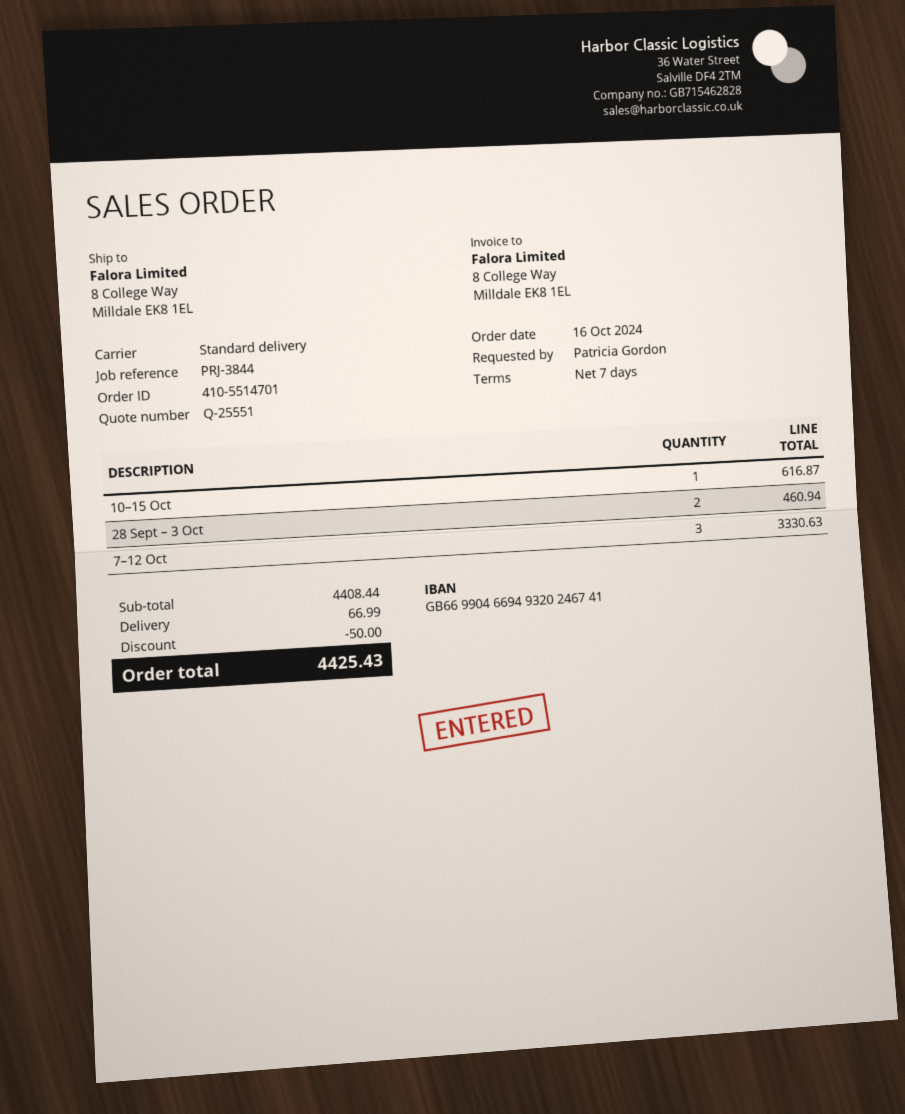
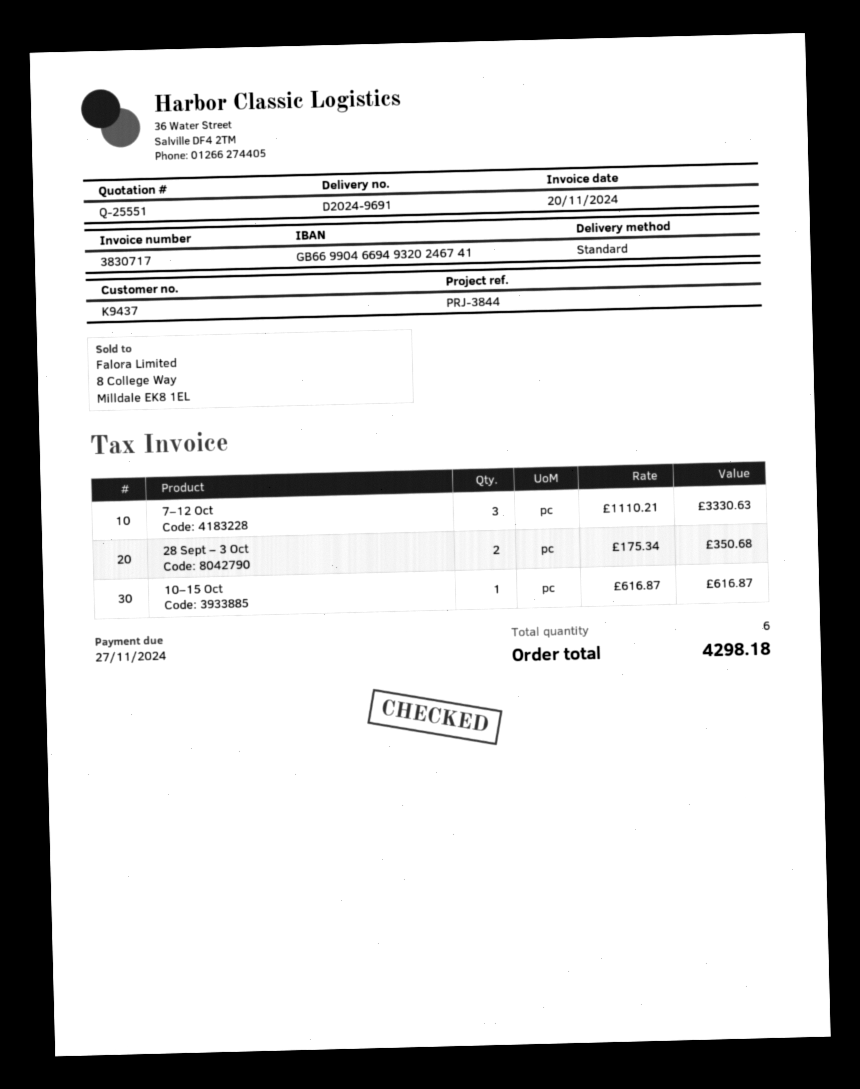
28 Sept – 3 Oct: 2 for 460.94 -> 2 for 350.68
discount: 50.00 -> none
shipping: 66.99 -> none
total: 4425.43 -> 4298.18

